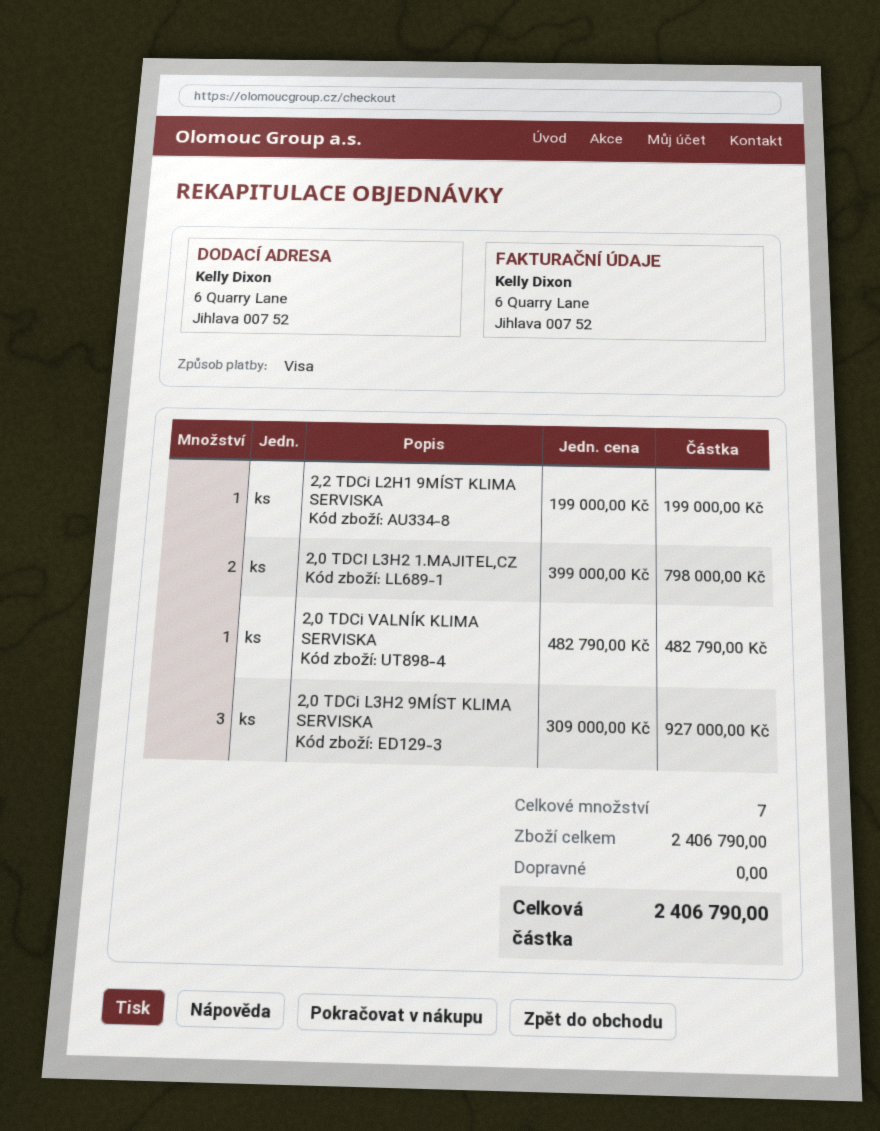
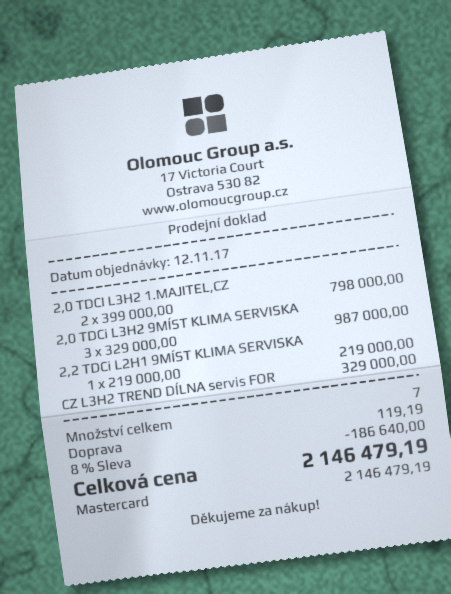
payment method: Visa -> Mastercard
2,2 TDCi L2H1 9MÍST KLIMA SERVISKA: 1 x 199000.00 = 199000.00 -> 1 x 219000.00 = 219000.00
2,0 TDCi VALNÍK KLIMA SERVISKA: 1 x 482790.00 = 482790.00 -> none
2,0 TDCi L3H2 9MÍST KLIMA SERVISKA: 3 x 309000.00 = 927000.00 -> 3 x 329000.00 = 987000.00
CZ L3H2 TREND DÍLNA servis FOR: none -> 1 x 329000.00 = 329000.00
discount: none -> 8% = 186640.00
shipping: 0.00 -> 119.19
total: 2406790.00 -> 2146479.19

